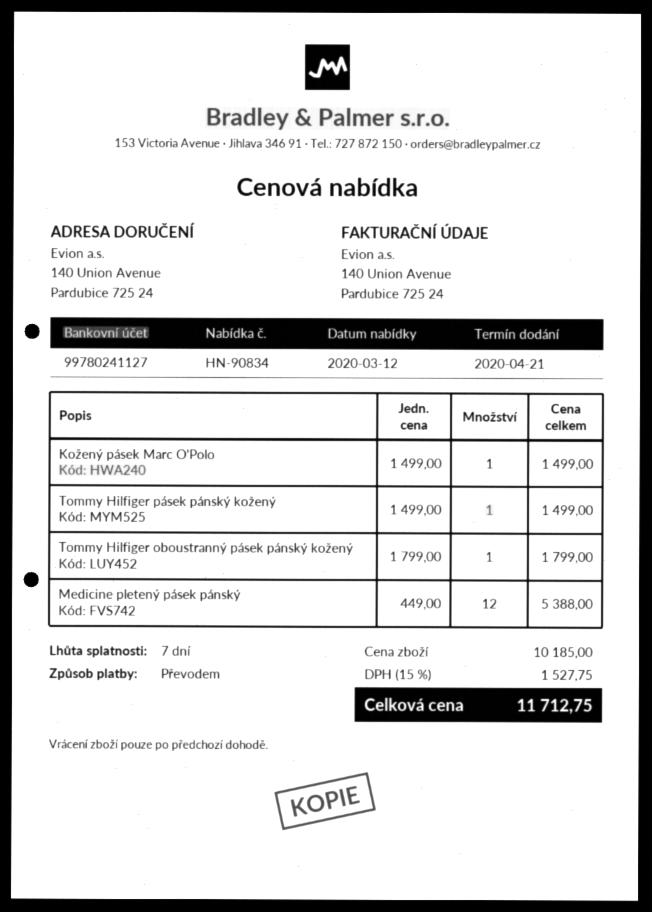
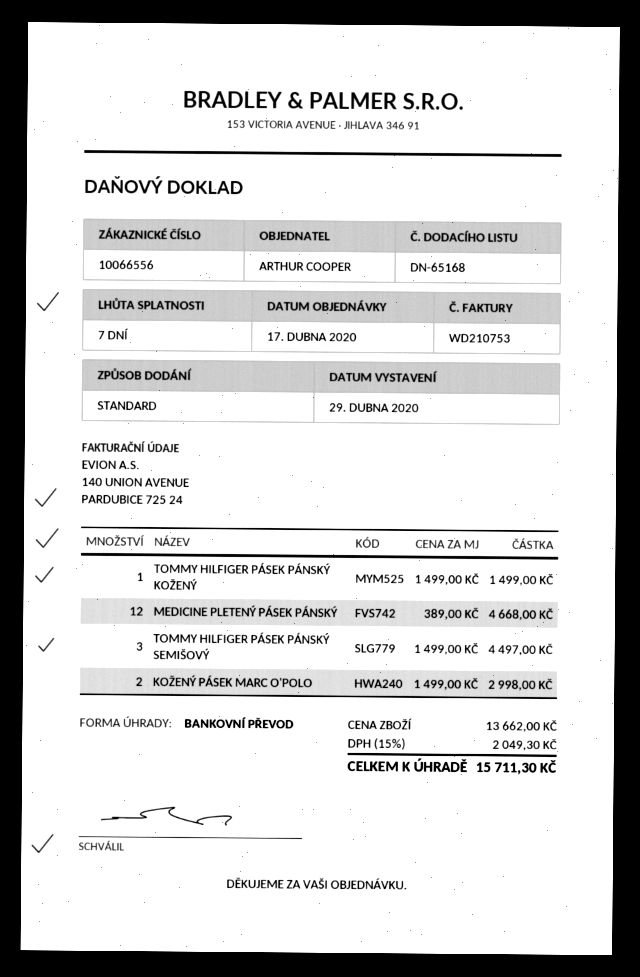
Kožený pásek Marc O'Polo: 1 x 1499.00 = 1499.00 -> 2 x 1499.00 = 2998.00
Tommy Hilfiger oboustranný pásek pánský kožený: 1 x 1799.00 = 1799.00 -> none
Medicine pletený pásek pánský: 12 x 449.00 = 5388.00 -> 12 x 389.00 = 4668.00
TOMMY HILFIGER PÁSEK PÁNSKÝ SEMIŠOVÝ: none -> 3 x 1499.00 = 4497.00
subtotal: 10185.00 -> 13662.00
tax: 15% = 1527.75 -> 15% = 2049.30
total: 11712.75 -> 15711.30

